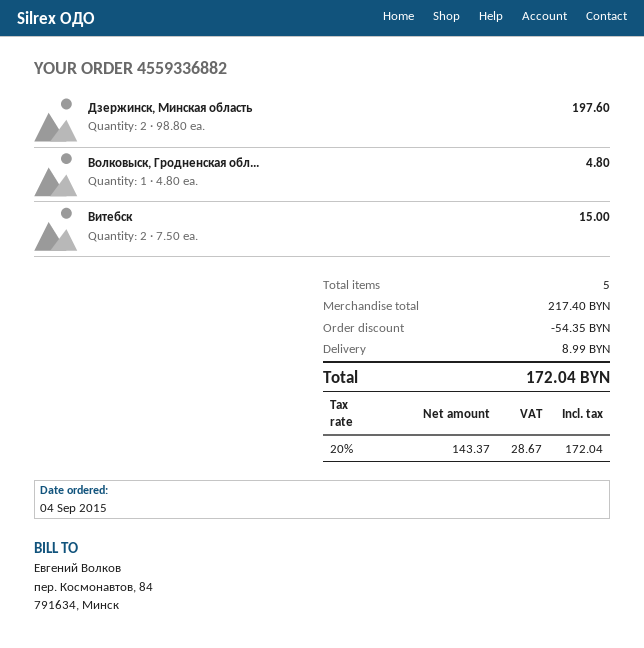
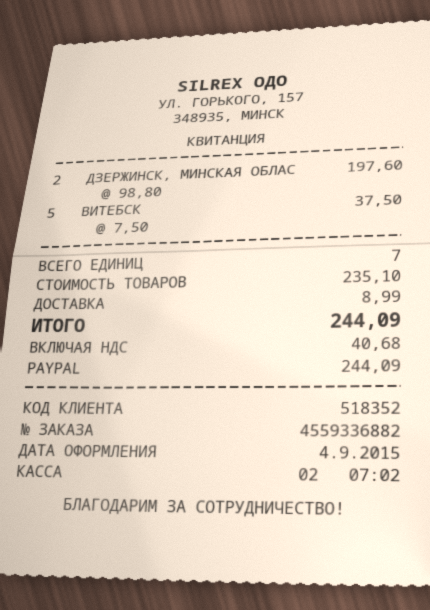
Волковыск, Гродненская обл...: 1 x 4.80 = 4.80 -> none
Витебск: 2 x 7.50 = 15.00 -> 5 x 7.50 = 37.50
total quantity: 5 -> 7
subtotal: 217.40 -> 235.10
discount: 54.35 -> none
tax: 28.67 -> 40.68
total: 172.04 -> 244.09

